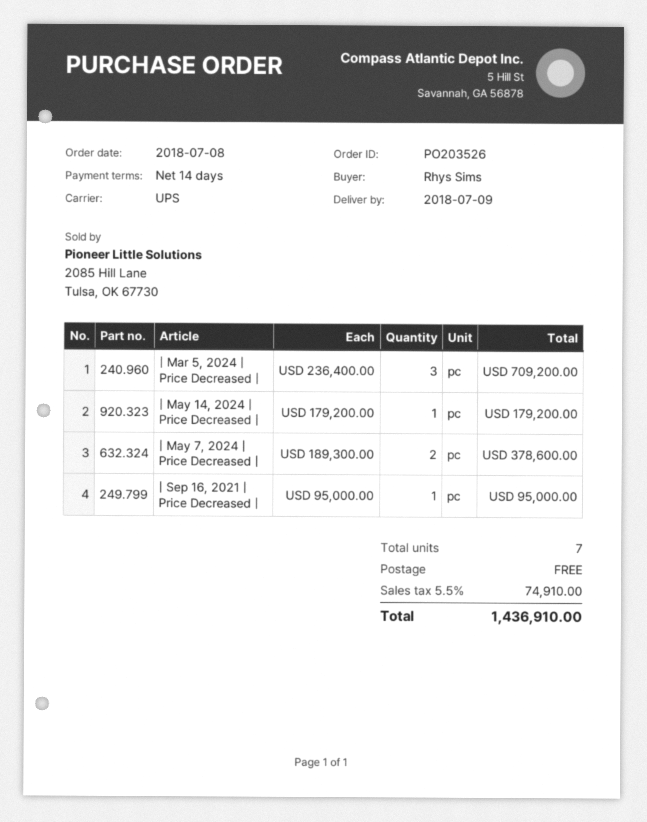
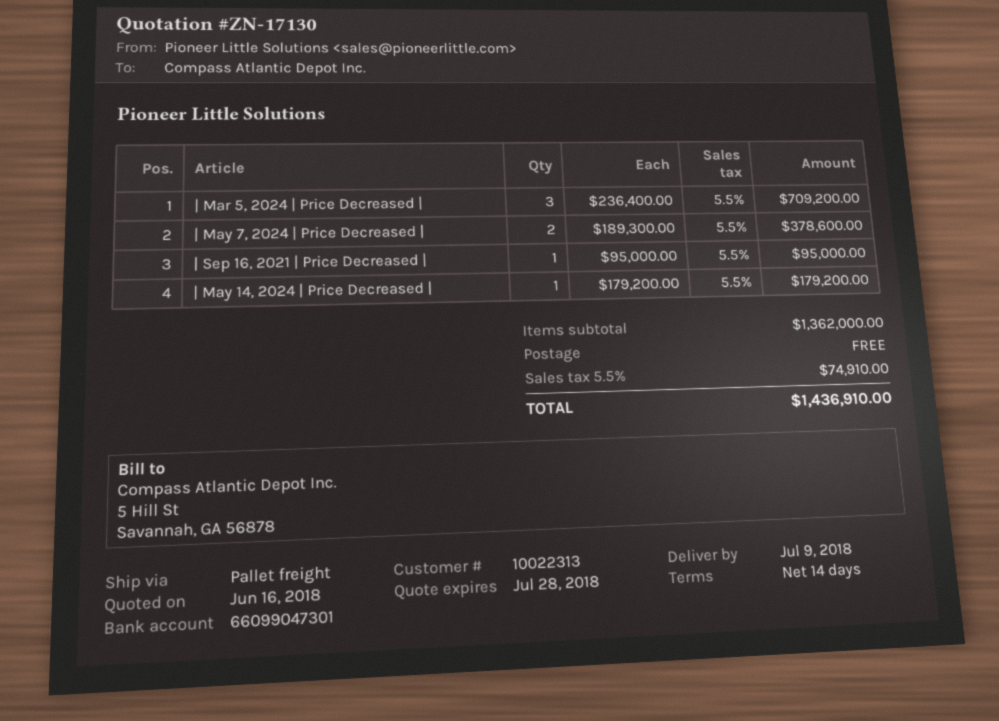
shipping method: UPS -> pallet freight

